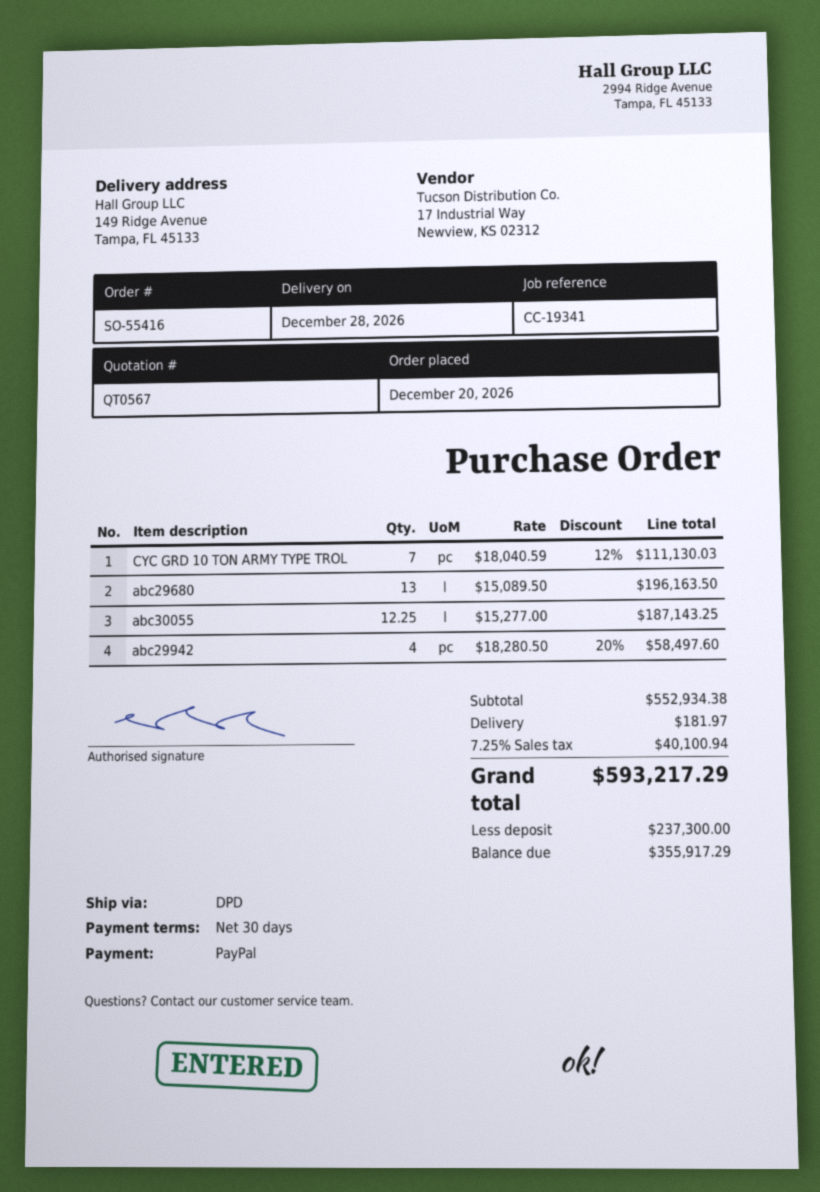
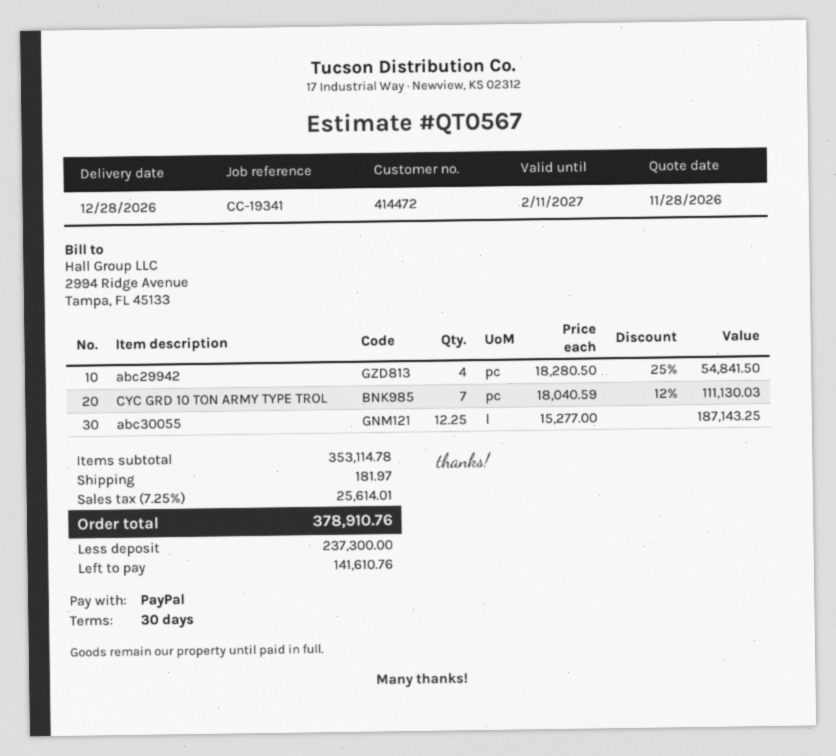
abc29680: 13 x 15089.50 = 196163.50 -> none
abc29942: 4 x 18280.50 - 20% = 58497.60 -> 4 x 18280.50 - 25% = 54841.50
subtotal: 552934.38 -> 353114.78
tax: 7.25% = 40100.94 -> 7.25% = 25614.01
total: 593217.29 -> 378910.76
balance: 355917.29 -> 141610.76

